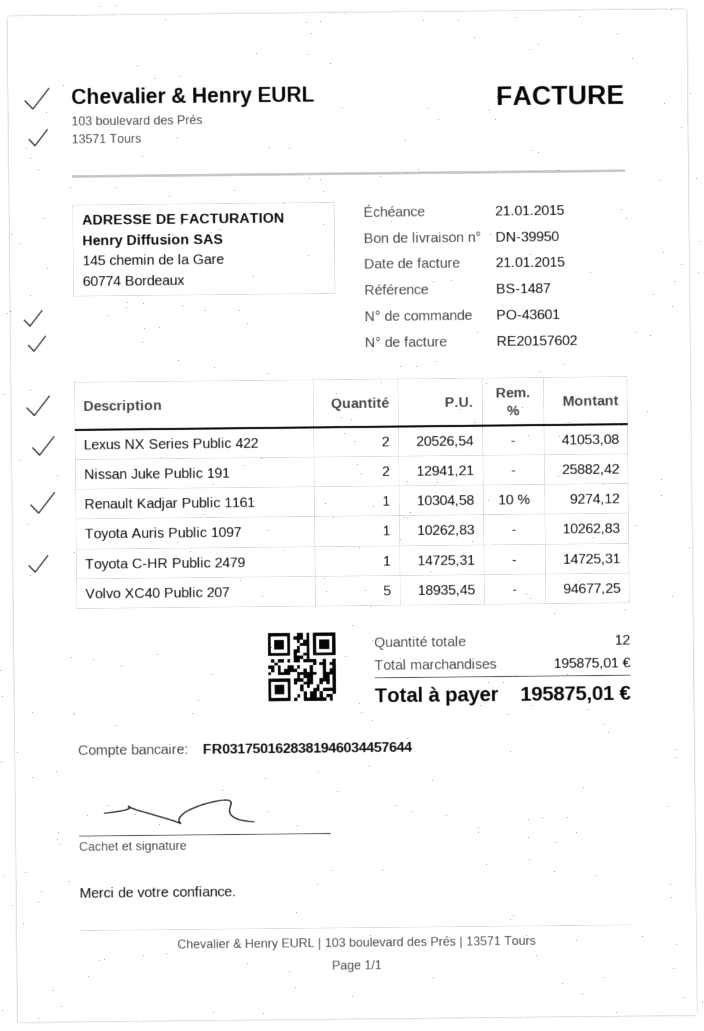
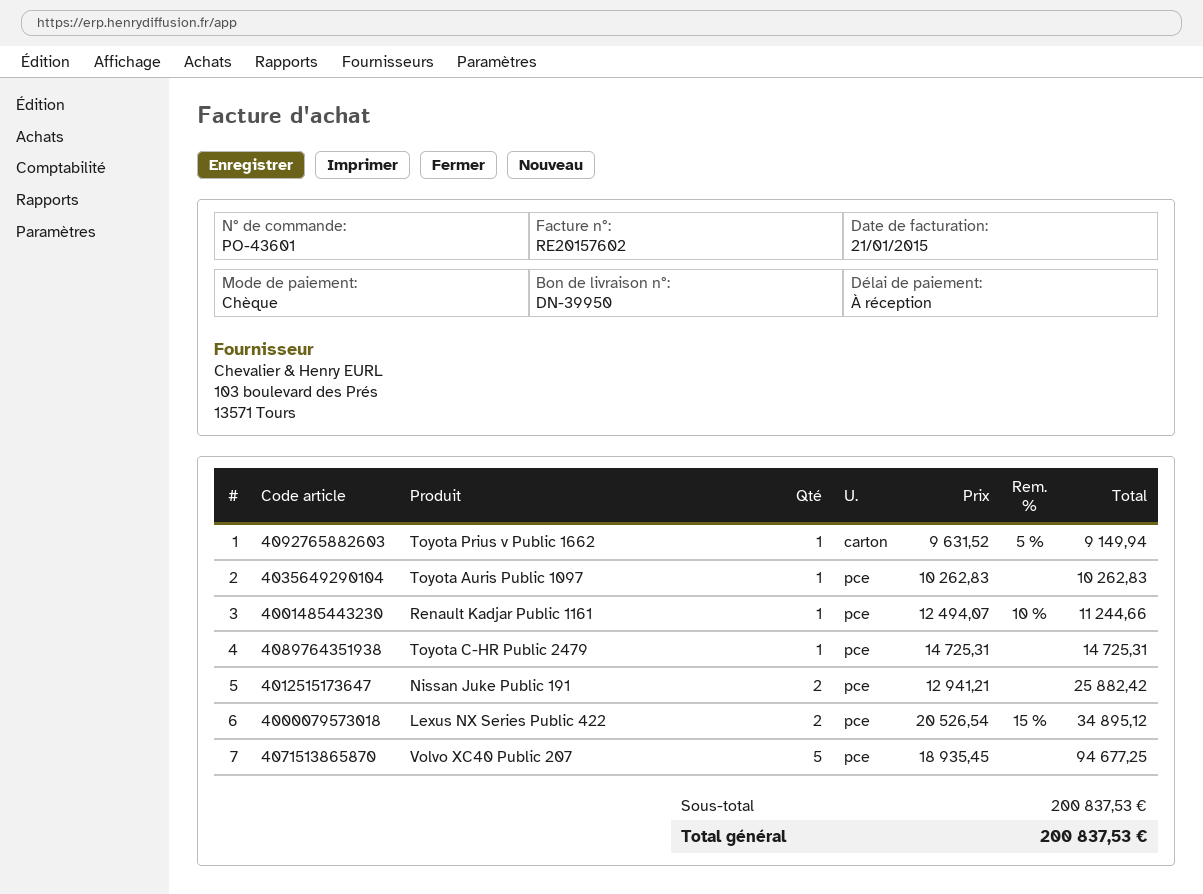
Lexus NX Series Public 422: 2 x 20526.54 = 41053.08 -> 2 x 20526.54 - 15% = 34895.12
Renault Kadjar Public 1161: 1 x 10304.58 - 10% = 9274.12 -> 1 x 12494.07 - 10% = 11244.66
Toyota Prius v Public 1662: none -> 1 x 9631.52 - 5% = 9149.94
subtotal: 195875.01 -> 200837.53
total: 195875.01 -> 200837.53

